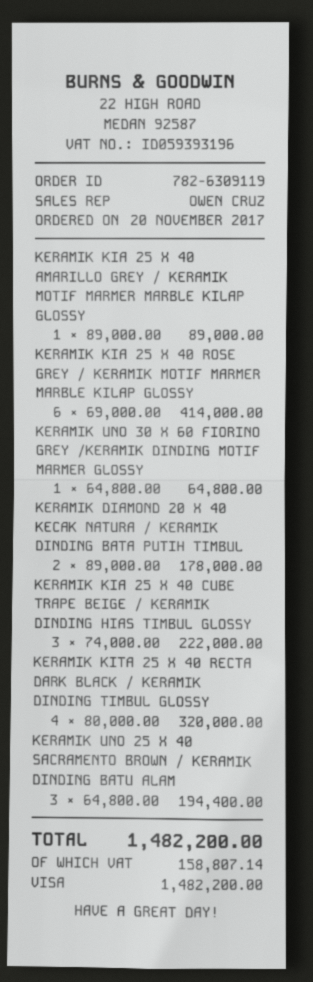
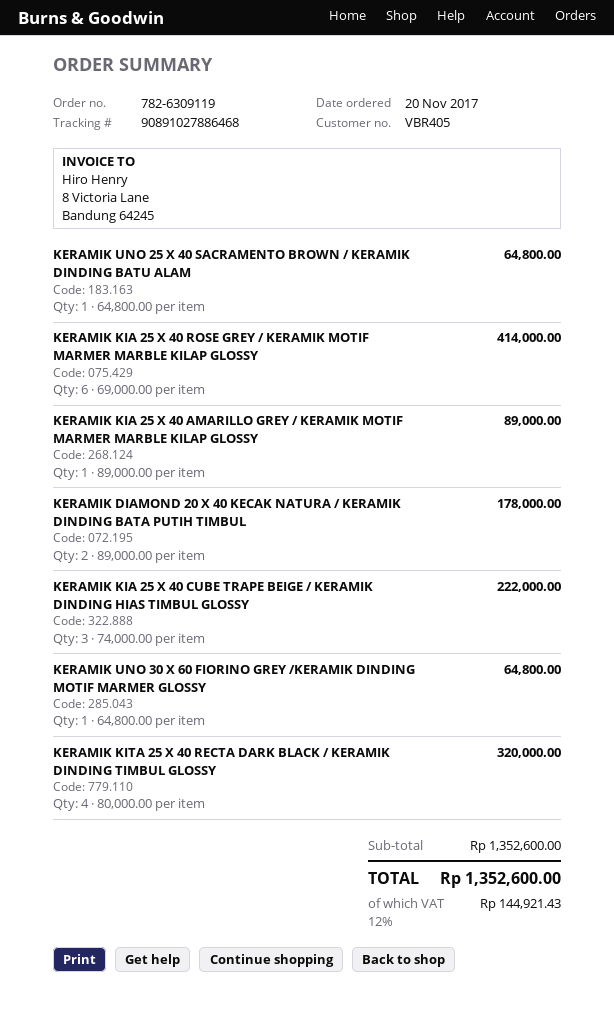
KERAMIK UNO 25 X 40 SACRAMENTO BROWN / KERAMIK DINDING BATU ALAM: 3 x 64800.00 = 194400.00 -> 1 x 64800.00 = 64800.00
tax: 158807.14 -> 144921.43
total: 1482200.00 -> 1352600.00

